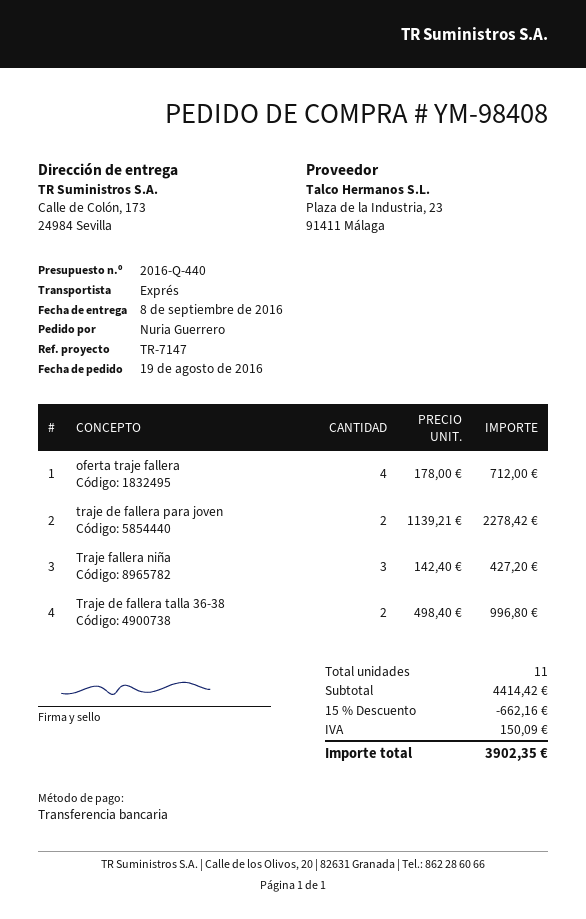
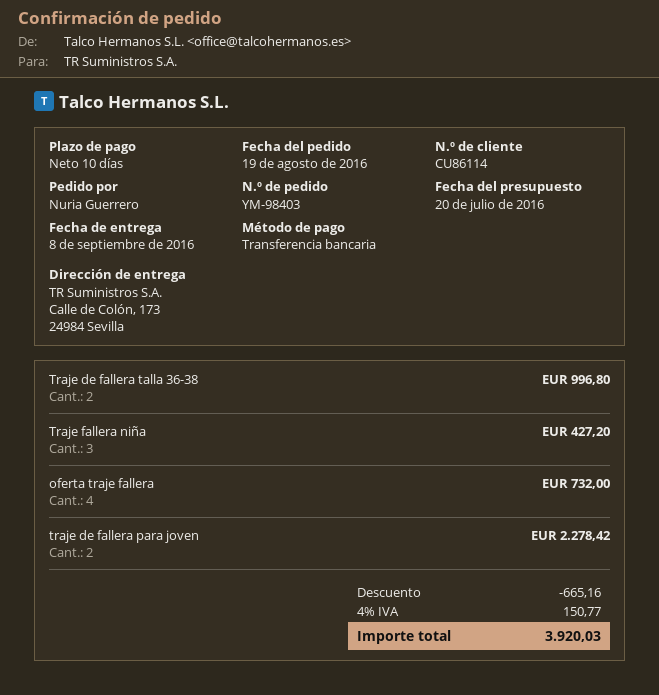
order number: YM-98408 -> YM-98403
oferta traje fallera: 4 for 712.00 -> 4 for 732.00
discount: 662.16 -> 665.16
tax: 150.09 -> 150.77
total: 3902.35 -> 3920.03

